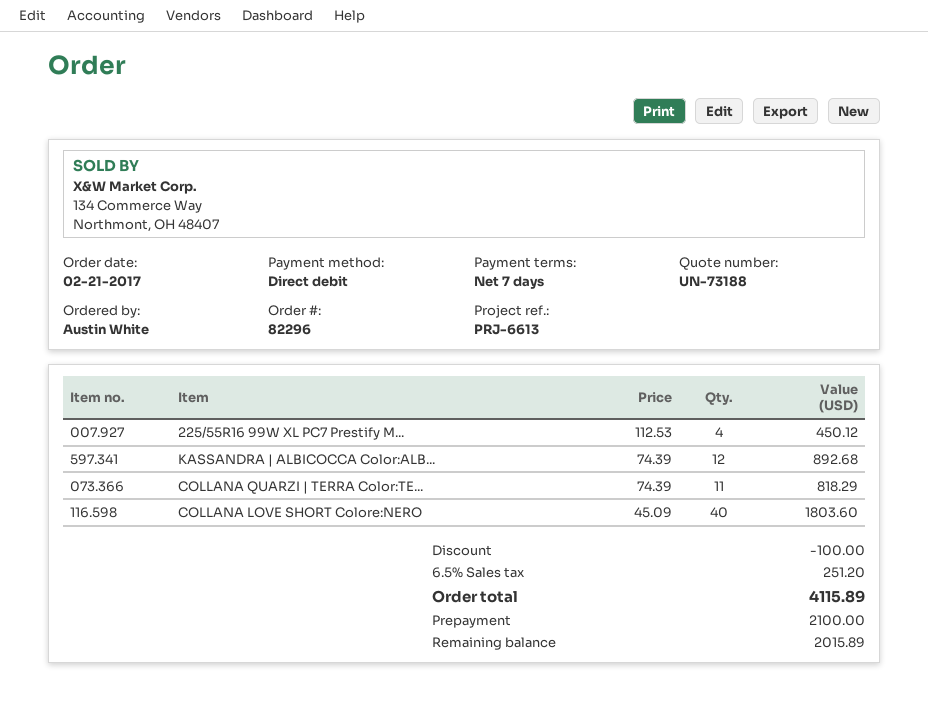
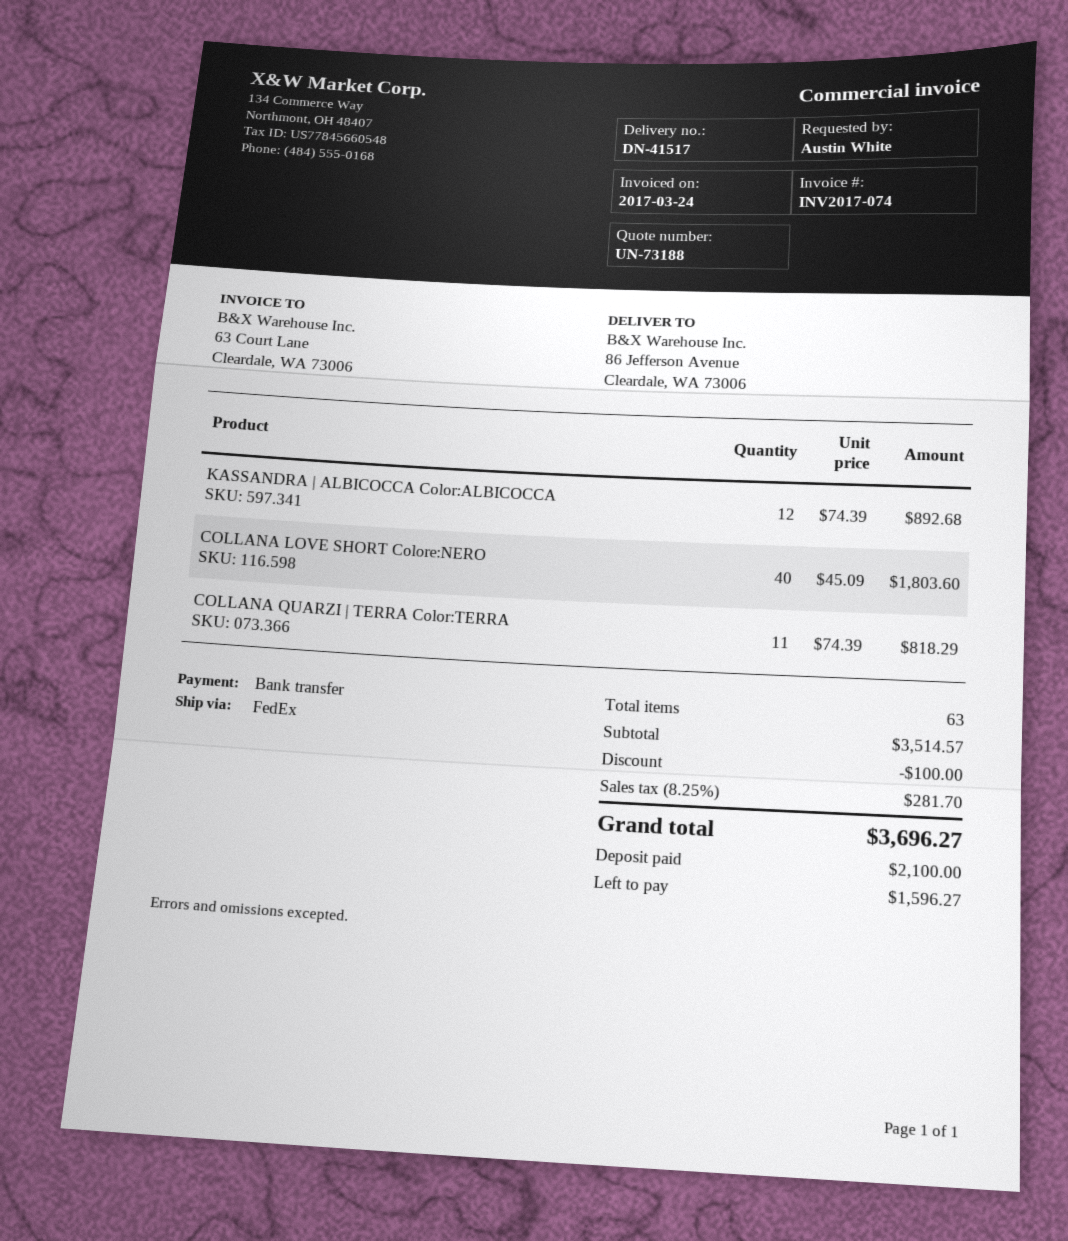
payment method: direct debit -> bank transfer
225/55R16 99W XL PC7 Prestify M...: 4 x 112.53 = 450.12 -> none
tax: 6.5% = 251.20 -> 8.25% = 281.70
total: 4115.89 -> 3696.27
balance: 2015.89 -> 1596.27

